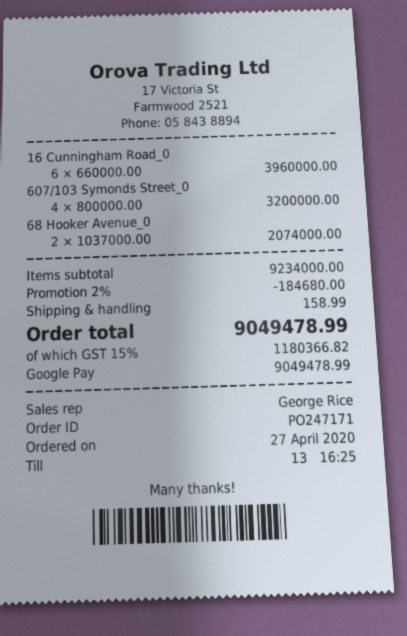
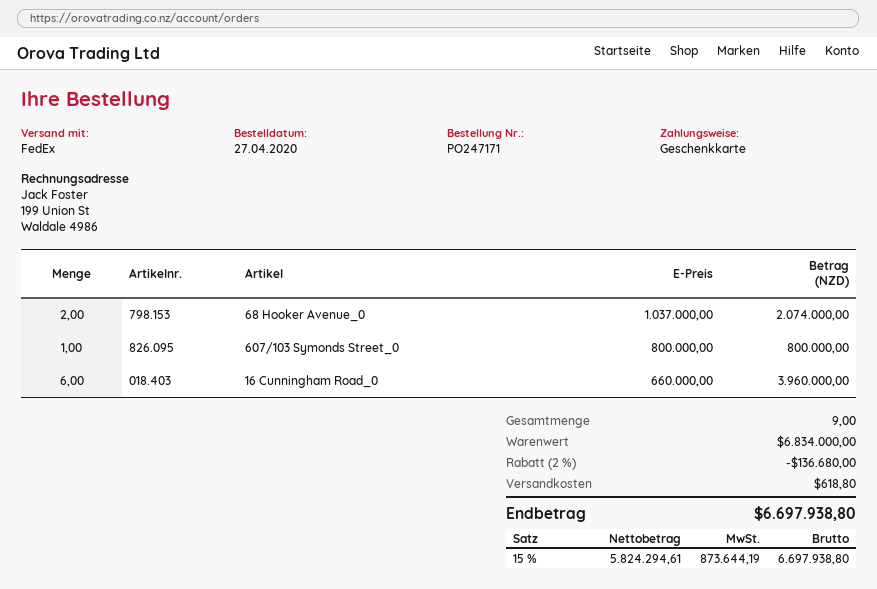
payment method: Google Pay -> gift card
607/103 Symonds Street_0: 4 x 800000.00 = 3200000.00 -> 1 x 800000.00 = 800000.00
subtotal: 9234000.00 -> 6834000.00
discount: 2% = 184680.00 -> 2% = 136680.00
shipping: 158.99 -> 618.80
tax: 15% = 1180366.82 -> 15% = 873644.19
total: 9049478.99 -> 6697938.80

